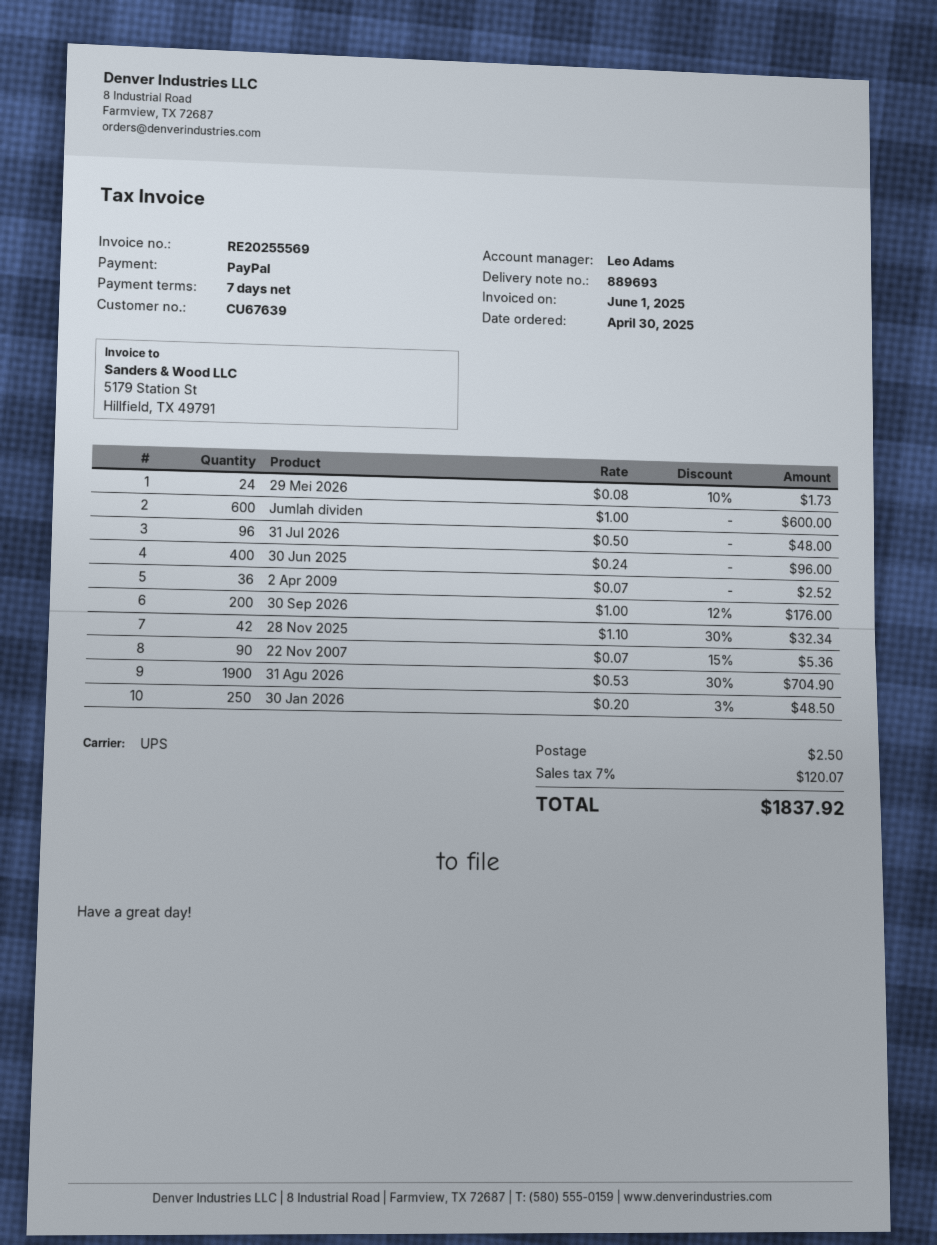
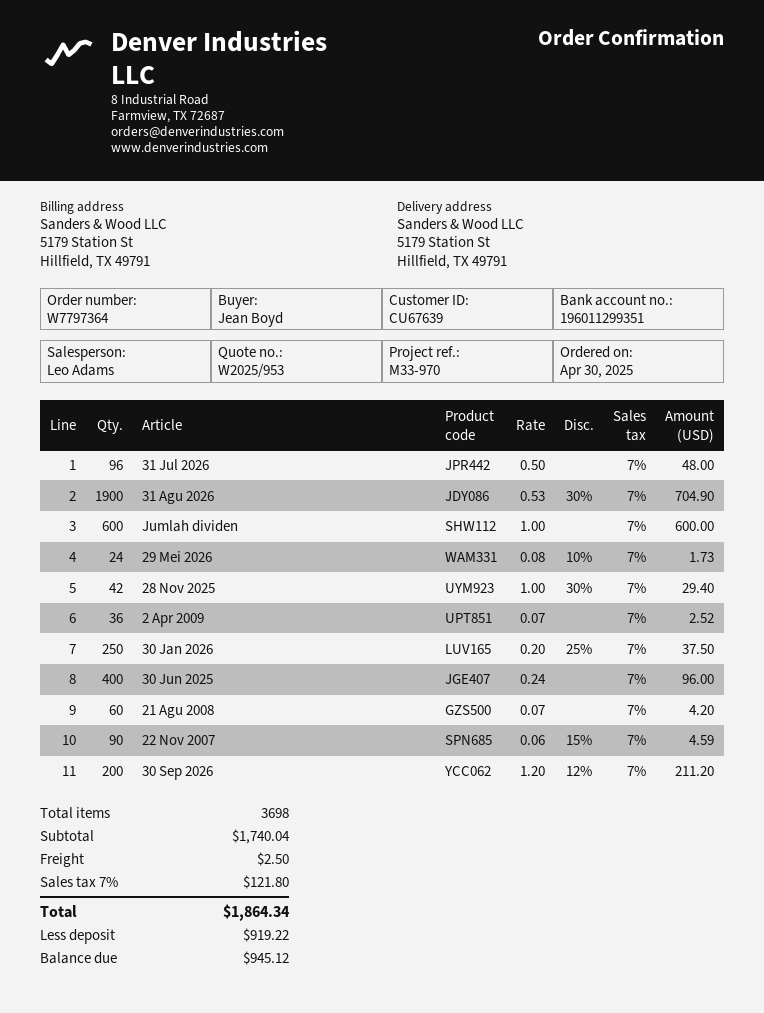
30 Sep 2026: 200 x 1.00 - 12% = 176.00 -> 200 x 1.20 - 12% = 211.20
28 Nov 2025: 42 x 1.10 - 30% = 32.34 -> 42 x 1.00 - 30% = 29.40
22 Nov 2007: 90 x 0.07 - 15% = 5.36 -> 90 x 0.06 - 15% = 4.59
30 Jan 2026: 250 x 0.20 - 3% = 48.50 -> 250 x 0.20 - 25% = 37.50
21 Agu 2008: none -> 60 x 0.07 = 4.20
tax: 7% = 120.07 -> 7% = 121.80
total: 1837.92 -> 1864.34

